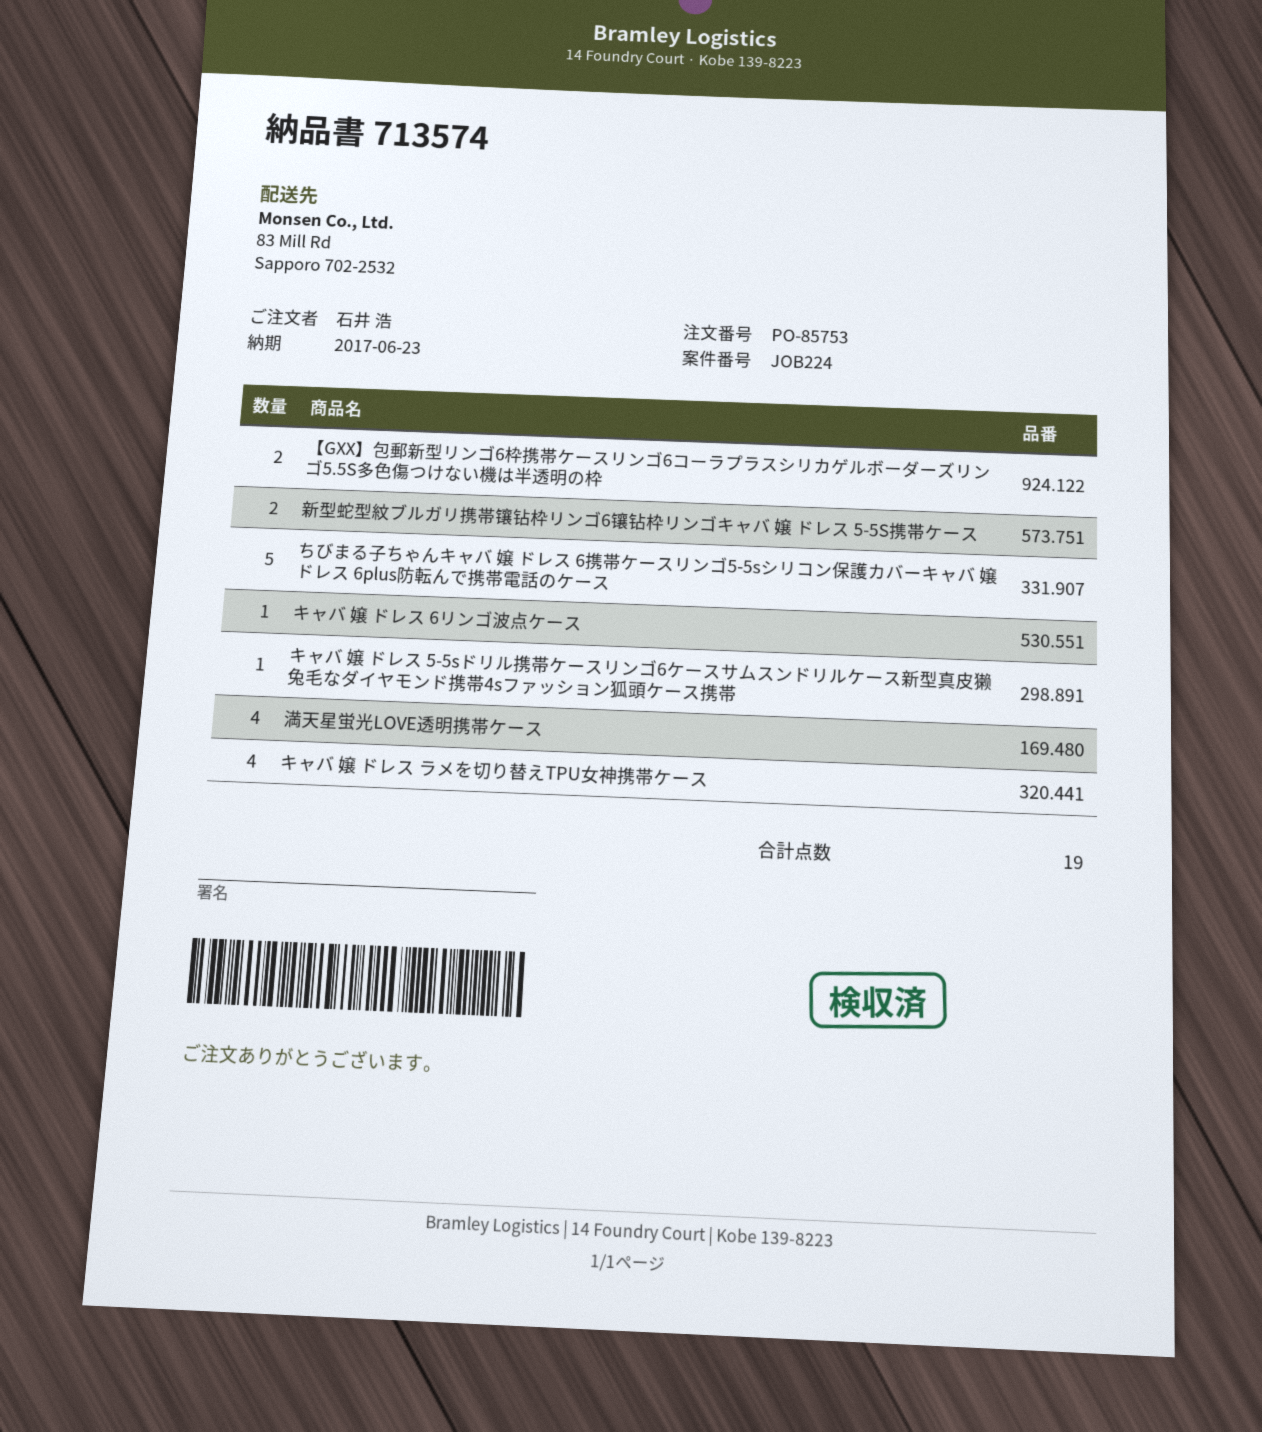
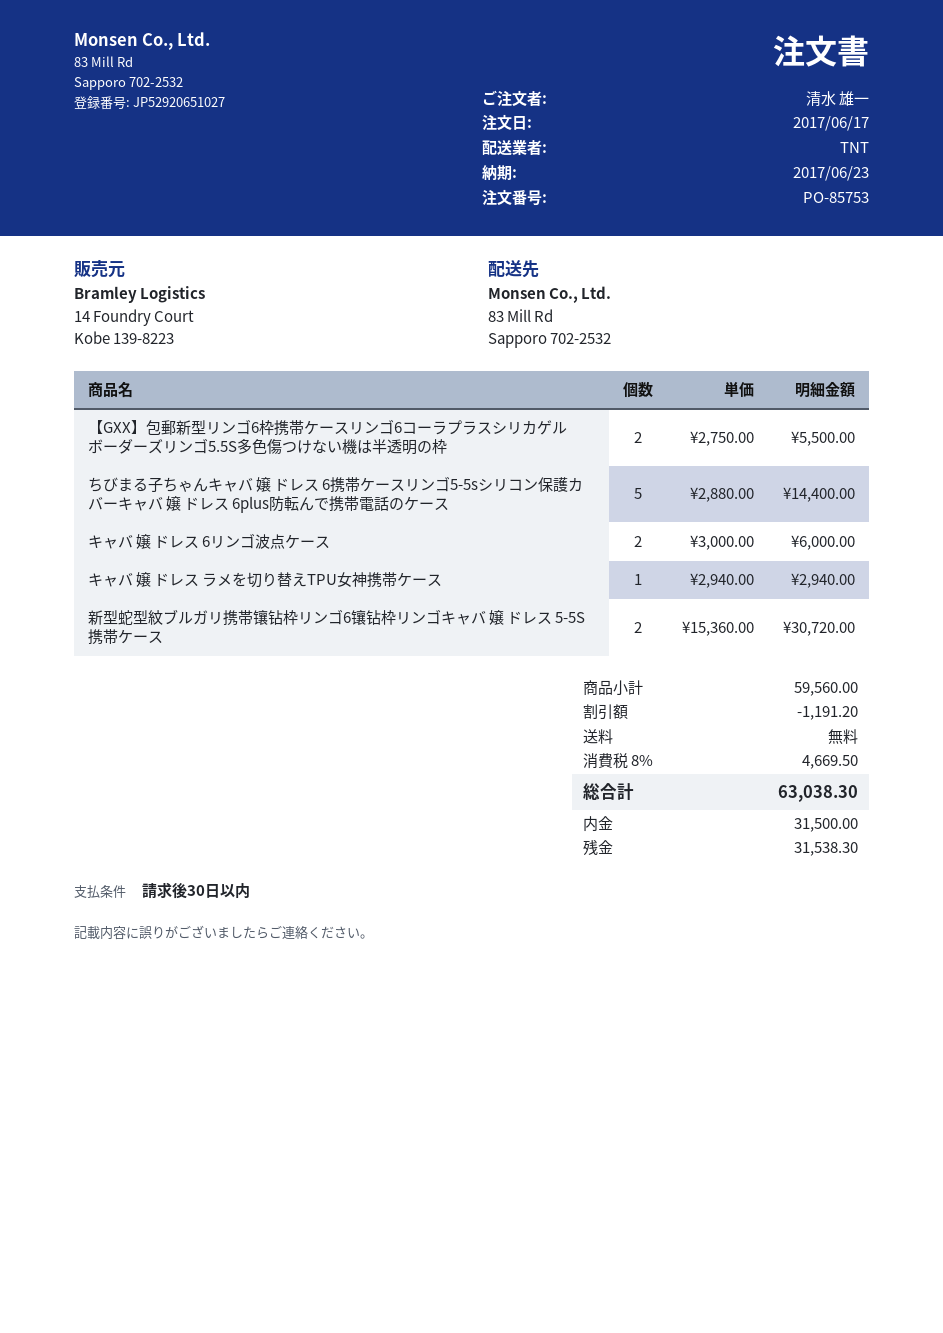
ordered by: 石井 浩 -> 清水 雄一
キャバ 嬢 ドレス 6リンゴ波点ケース: 1 -> 2
キャバ 嬢 ドレス 5-5sドリル携帯ケースリンゴ6ケースサムスンドリルケース新型真皮獭兔毛なダイヤモンド携帯4sファッション狐頭ケース携帯: 1 -> none
満天星蛍光LOVE透明携帯ケース: 4 -> none
キャバ 嬢 ドレス ラメを切り替えTPU女神携帯ケース: 4 -> 1

